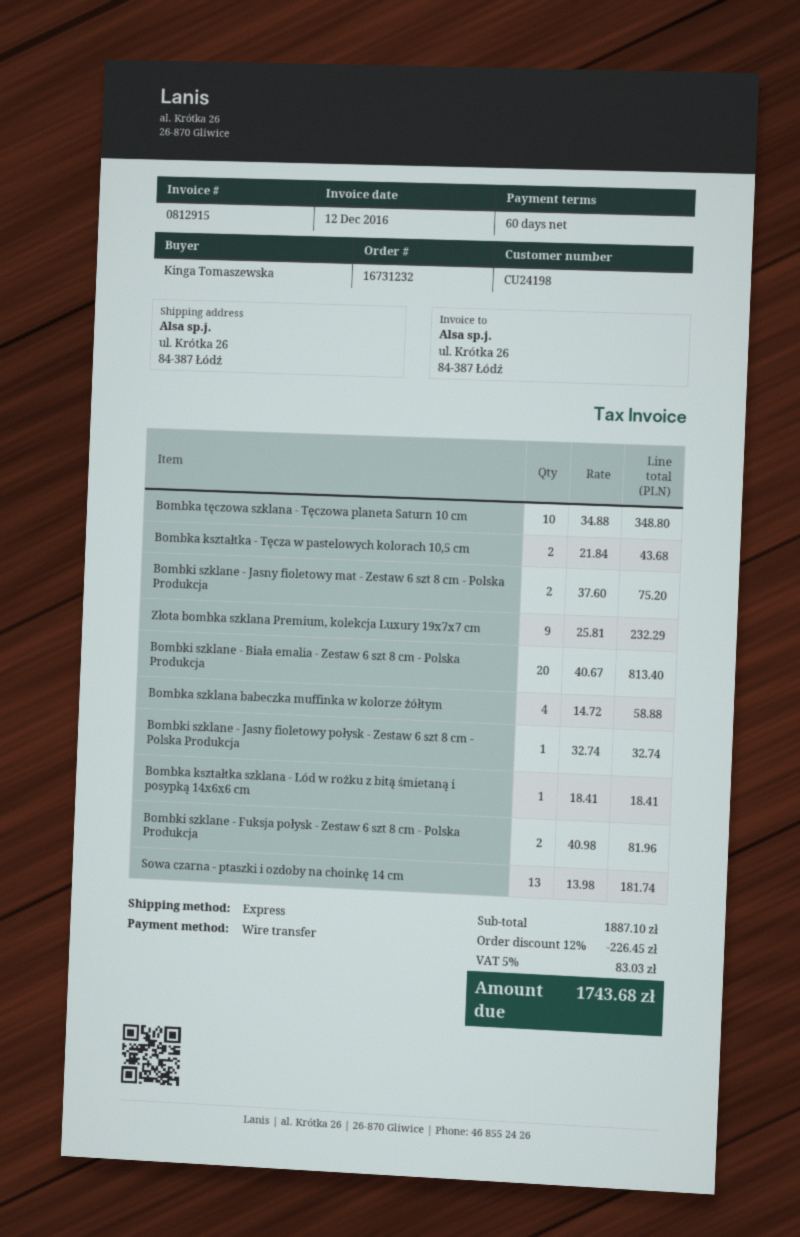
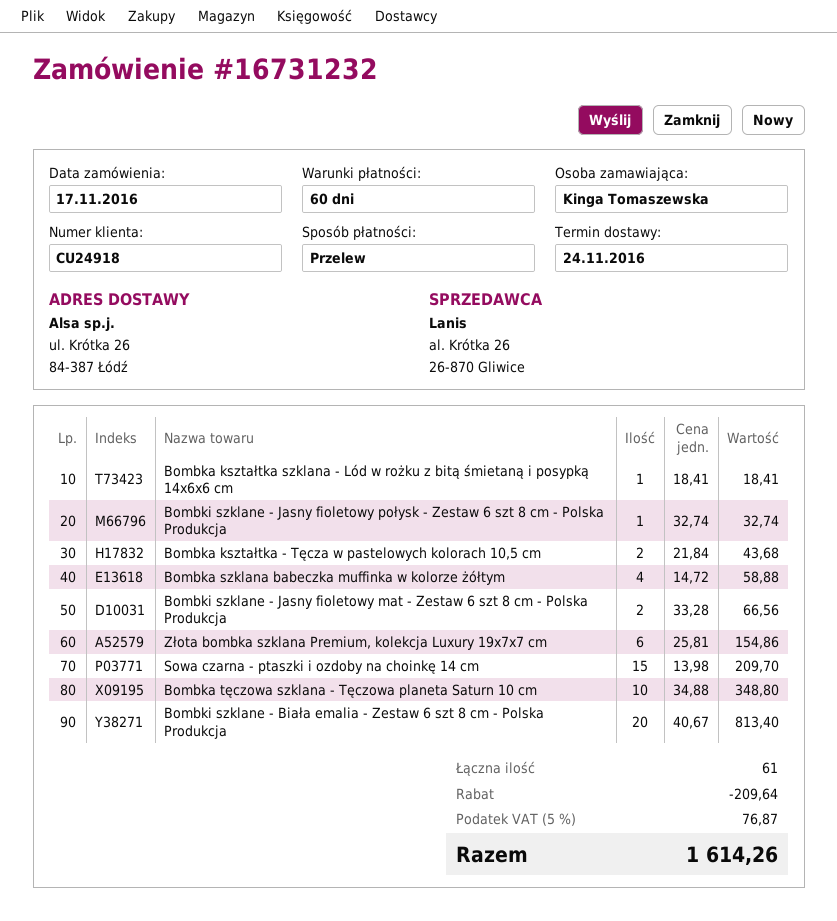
customer number: CU24198 -> CU24918
Bombki szklane - Jasny fioletowy mat - Zestaw 6 szt 8 cm - Polska Produkcja: 2 x 37.60 = 75.20 -> 2 x 33.28 = 66.56
Złota bombka szklana Premium, kolekcja Luxury 19x7x7 cm: 9 x 25.81 = 232.29 -> 6 x 25.81 = 154.86
Bombki szklane - Fuksja połysk - Zestaw 6 szt 8 cm - Polska Produkcja: 2 x 40.98 = 81.96 -> none
Sowa czarna - ptaszki i ozdoby na choinkę 14 cm: 13 x 13.98 = 181.74 -> 15 x 13.98 = 209.70
discount: 226.45 -> 209.64
tax: 5% = 83.03 -> 5% = 76.87
total: 1743.68 -> 1614.26

